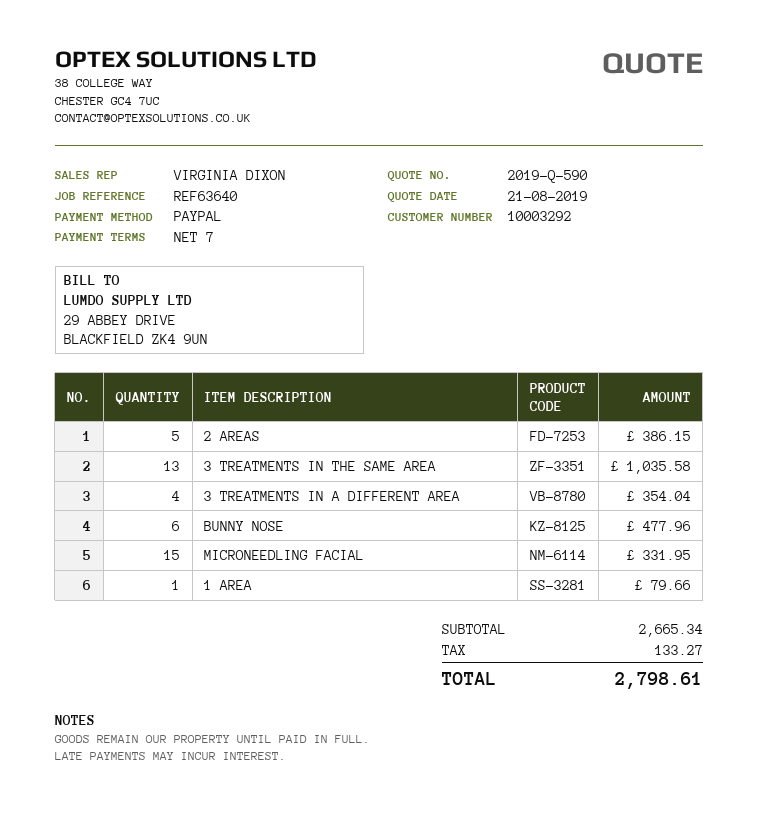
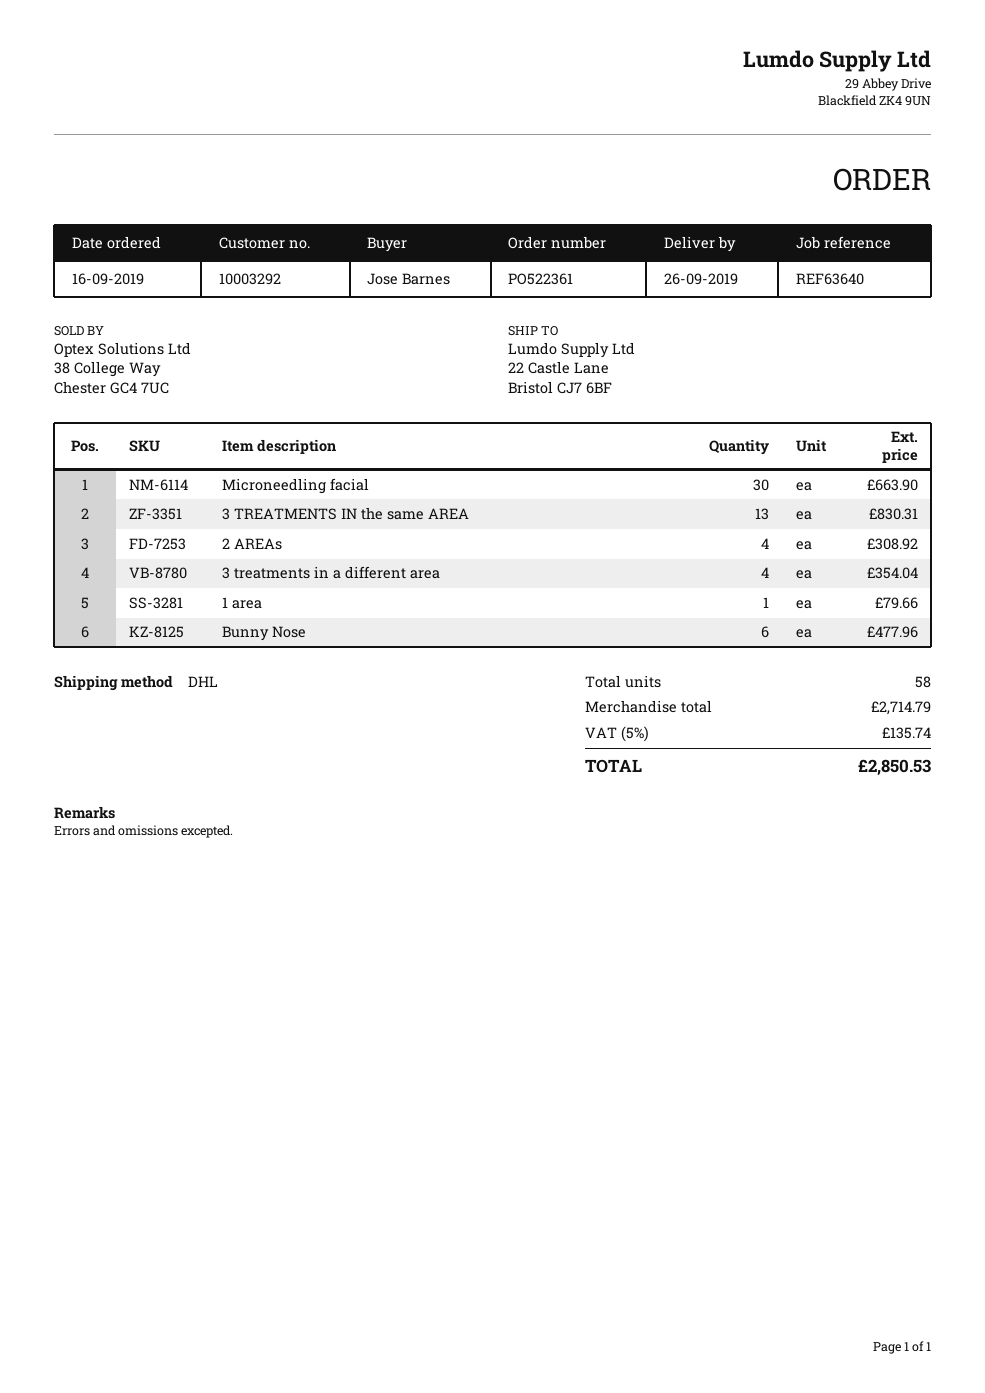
2 AREAS: 5 for 386.15 -> 4 for 308.92
3 TREATMENTS IN THE SAME AREA: 13 for 1035.58 -> 13 for 830.31
MICRONEEDLING FACIAL: 15 for 331.95 -> 30 for 663.90
subtotal: 2665.34 -> 2714.79
tax: 133.27 -> 135.74
total: 2798.61 -> 2850.53

